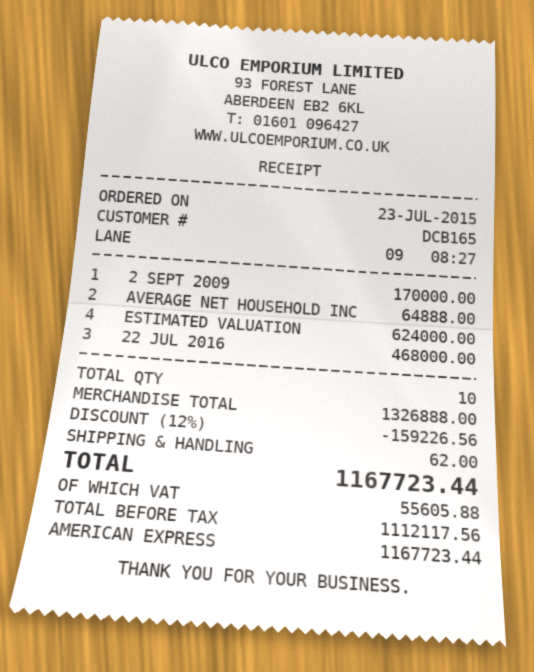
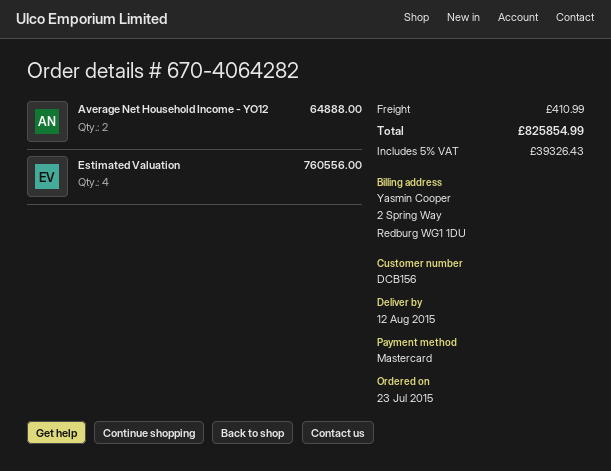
customer number: DCB165 -> DCB156
payment method: American Express -> Mastercard
2 SEPT 2009: 1 for 170000.00 -> none
ESTIMATED VALUATION: 4 for 624000.00 -> 4 for 760556.00
22 JUL 2016: 3 for 468000.00 -> none
discount: 12% = 159226.56 -> none
shipping: 62.00 -> 410.99
tax: 55605.88 -> 39326.43
total: 1167723.44 -> 825854.99

